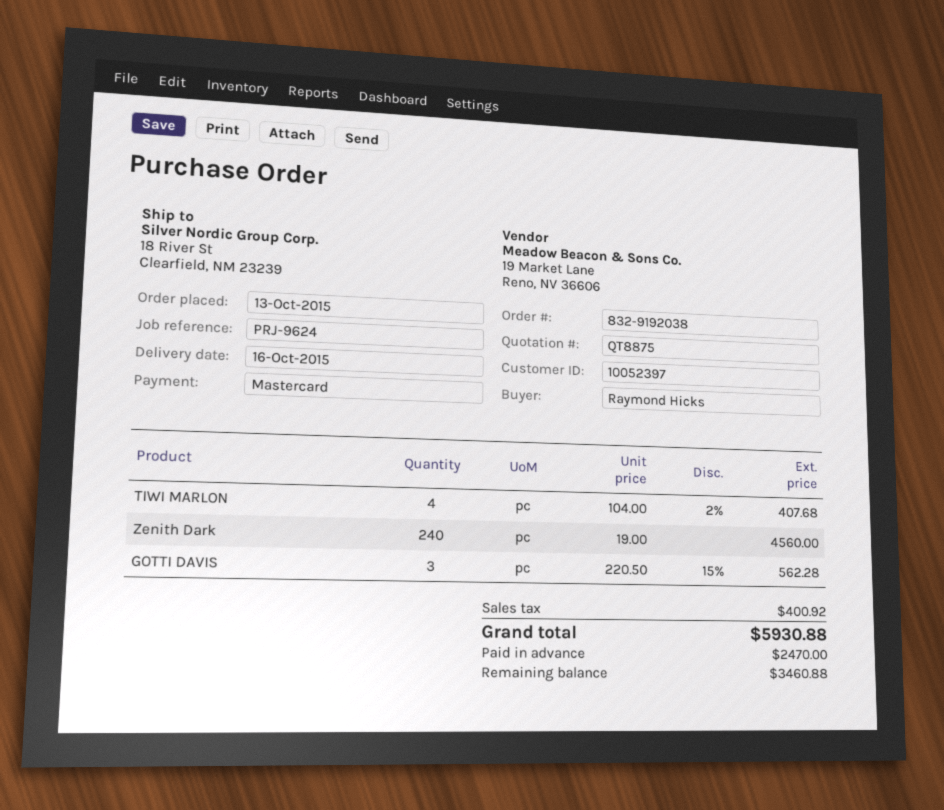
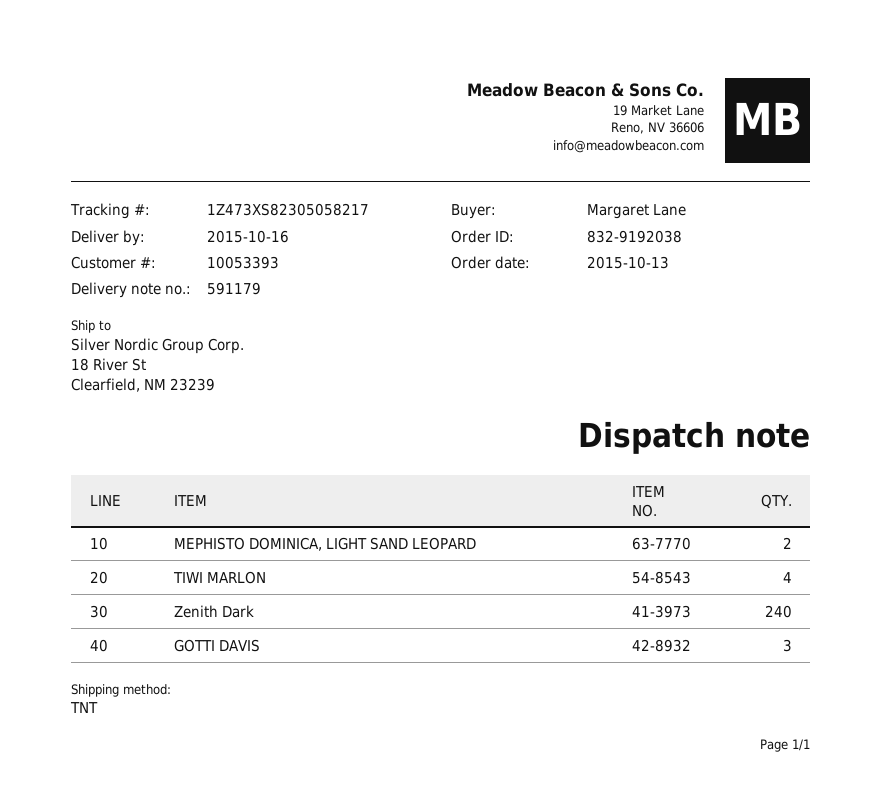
customer number: 10052397 -> 10053393
ordered by: Raymond Hicks -> Margaret Lane
MEPHISTO DOMINICA, LIGHT SAND LEOPARD: none -> 2

